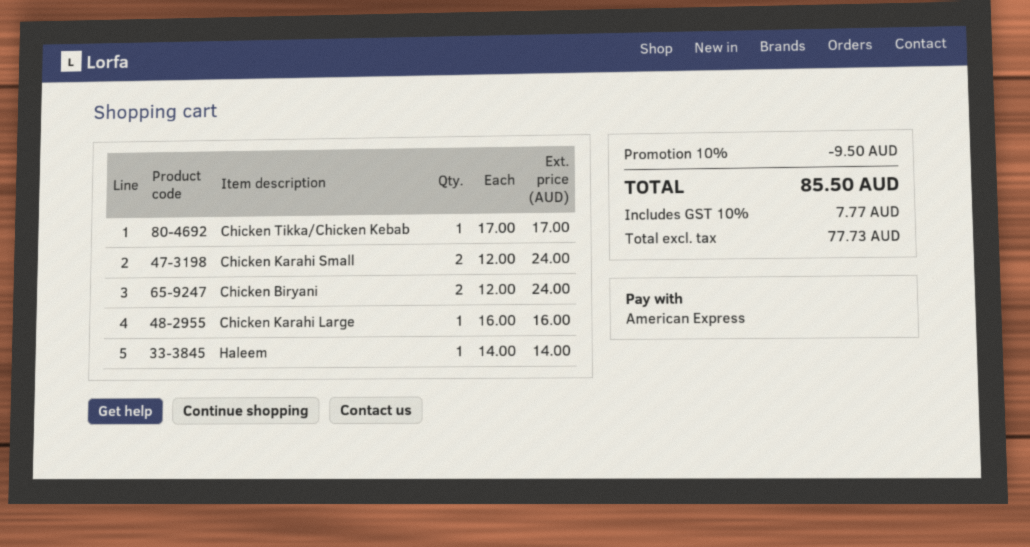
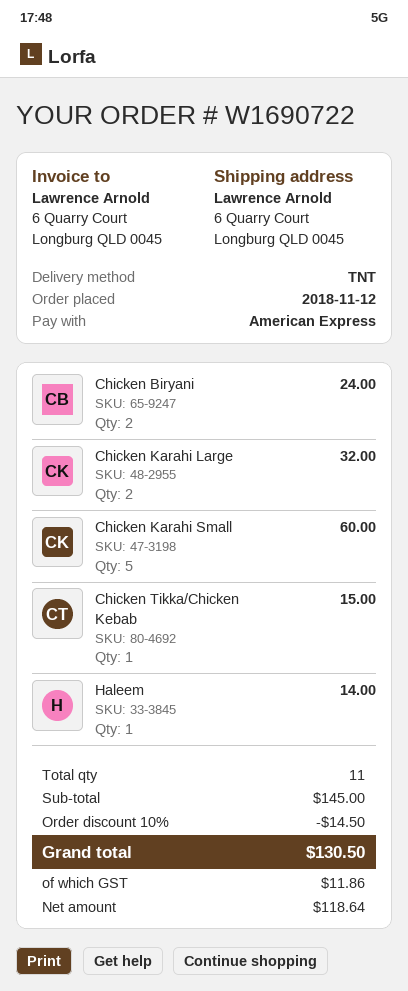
Chicken Tikka/Chicken Kebab: 1 for 17.00 -> 1 for 15.00
Chicken Karahi Small: 2 for 24.00 -> 5 for 60.00
Chicken Karahi Large: 1 for 16.00 -> 2 for 32.00
discount: 10% = 9.50 -> 10% = 14.50
net: 77.73 -> 118.64
tax: 7.77 -> 11.86
total: 85.50 -> 130.50

